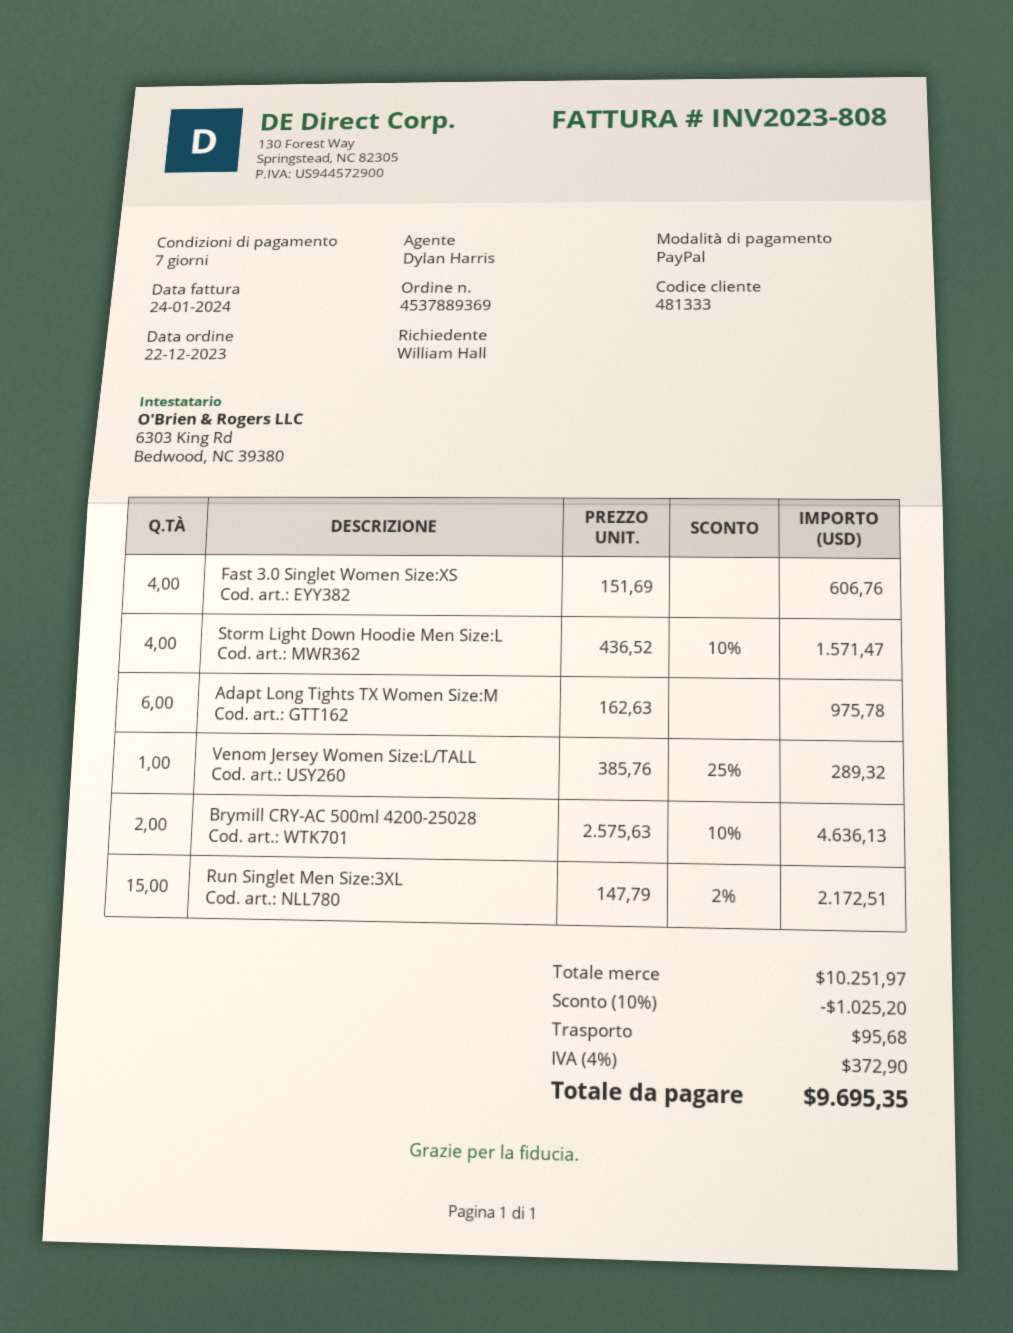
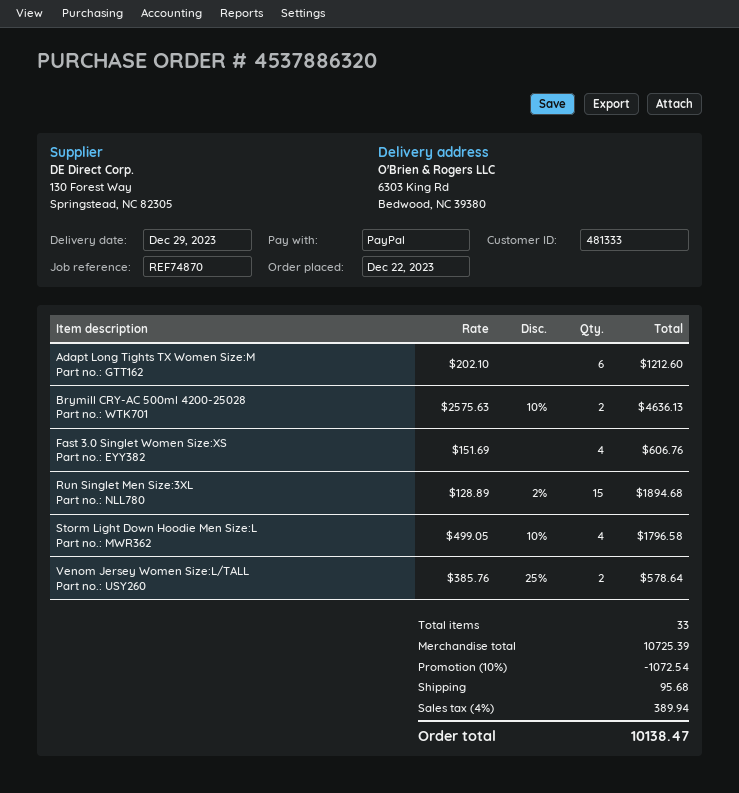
order number: 4537889369 -> 4537886320
Storm Light Down Hoodie Men Size:L: 4 x 436.52 - 10% = 1571.47 -> 4 x 499.05 - 10% = 1796.58
Adapt Long Tights TX Women Size:M: 6 x 162.63 = 975.78 -> 6 x 202.10 = 1212.60
Venom Jersey Women Size:L/TALL: 1 x 385.76 - 25% = 289.32 -> 2 x 385.76 - 25% = 578.64
Run Singlet Men Size:3XL: 15 x 147.79 - 2% = 2172.51 -> 15 x 128.89 - 2% = 1894.68
subtotal: 10251.97 -> 10725.39
discount: 10% = 1025.20 -> 10% = 1072.54
tax: 4% = 372.90 -> 4% = 389.94
total: 9695.35 -> 10138.47

